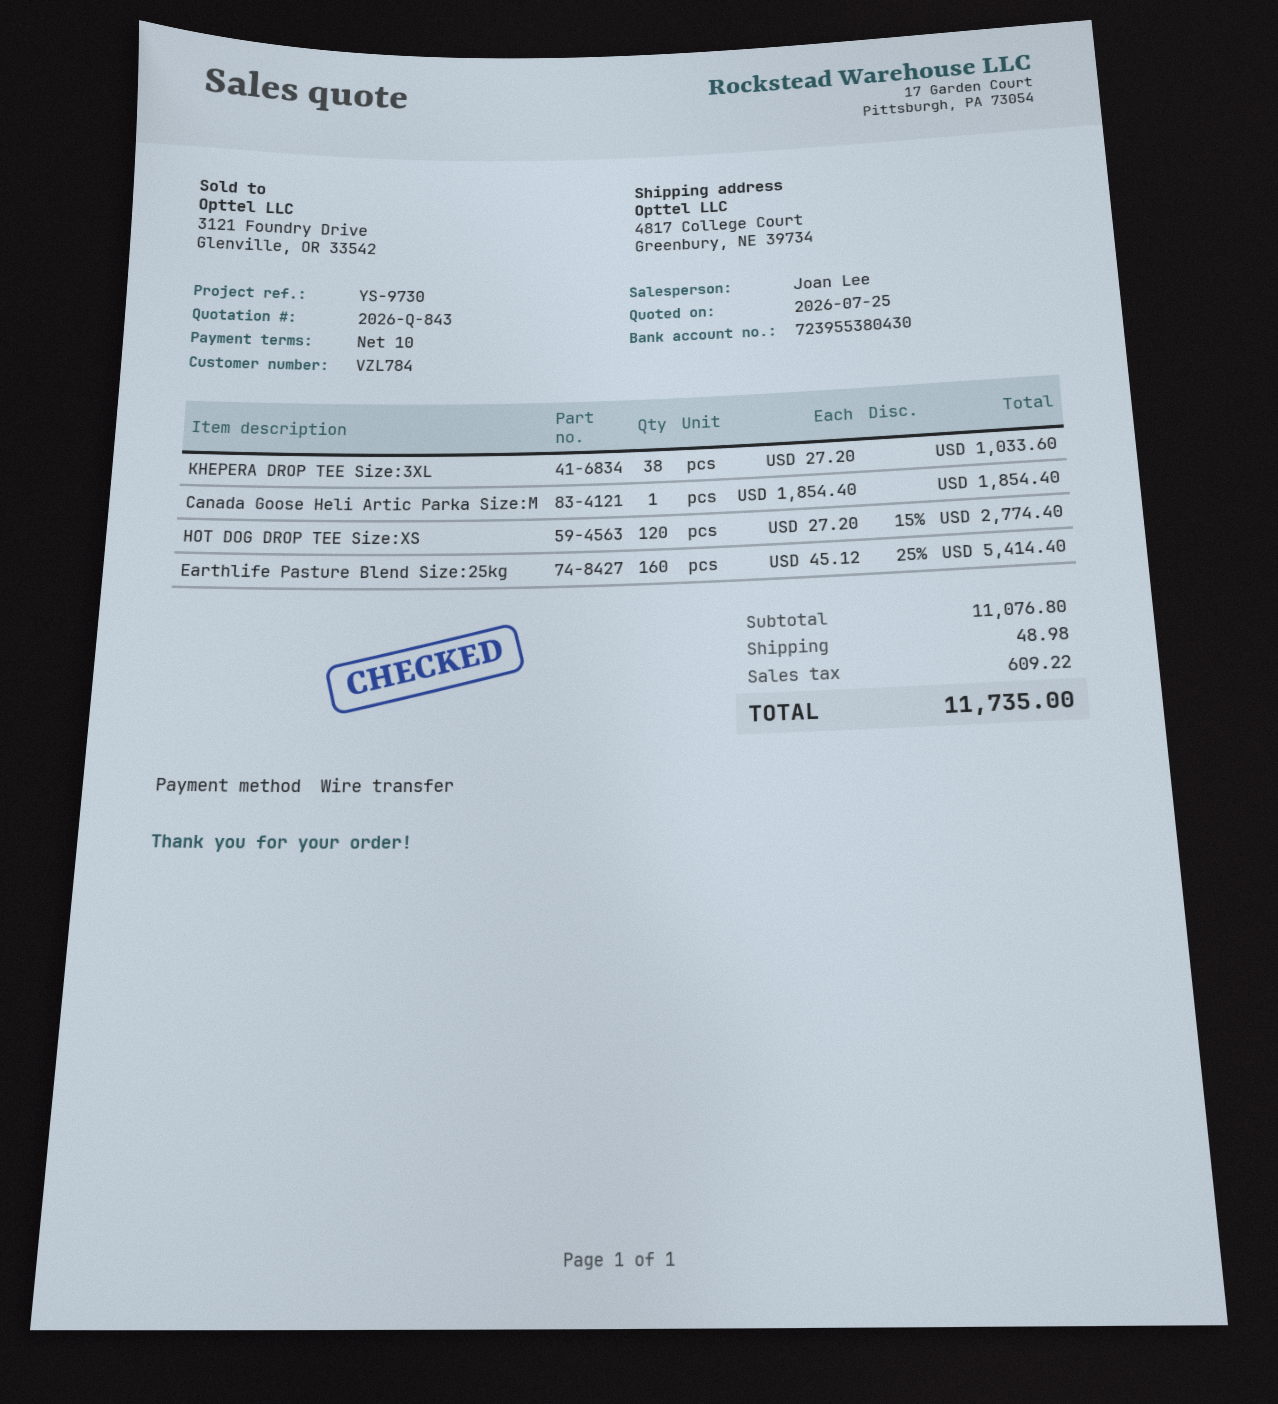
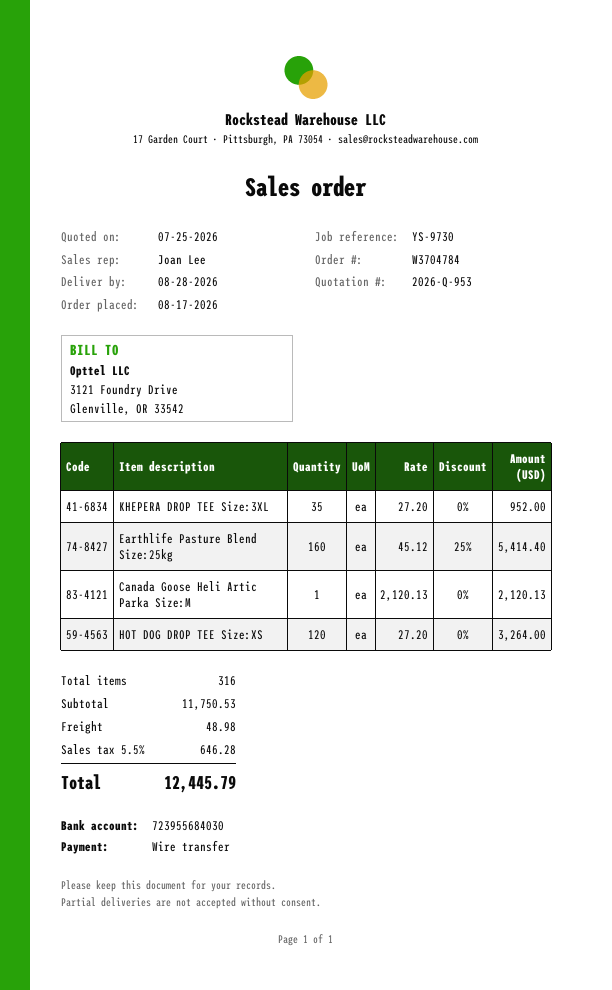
quote number: 2026-Q-843 -> 2026-Q-953
bank account: 723955380430 -> 723955684030
KHEPERA DROP TEE Size:3XL: 38 x 27.20 = 1033.60 -> 35 x 27.20 = 952.00
Canada Goose Heli Artic Parka Size:M: 1 x 1854.40 = 1854.40 -> 1 x 2120.13 = 2120.13
HOT DOG DROP TEE Size:XS: 120 x 27.20 - 15% = 2774.40 -> 120 x 27.20 = 3264.00
subtotal: 11076.80 -> 11750.53
tax: 609.22 -> 646.28
total: 11735.00 -> 12445.79

